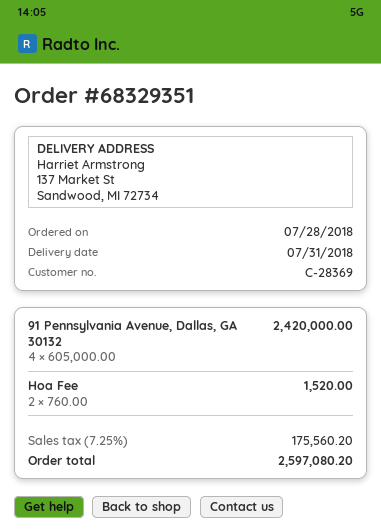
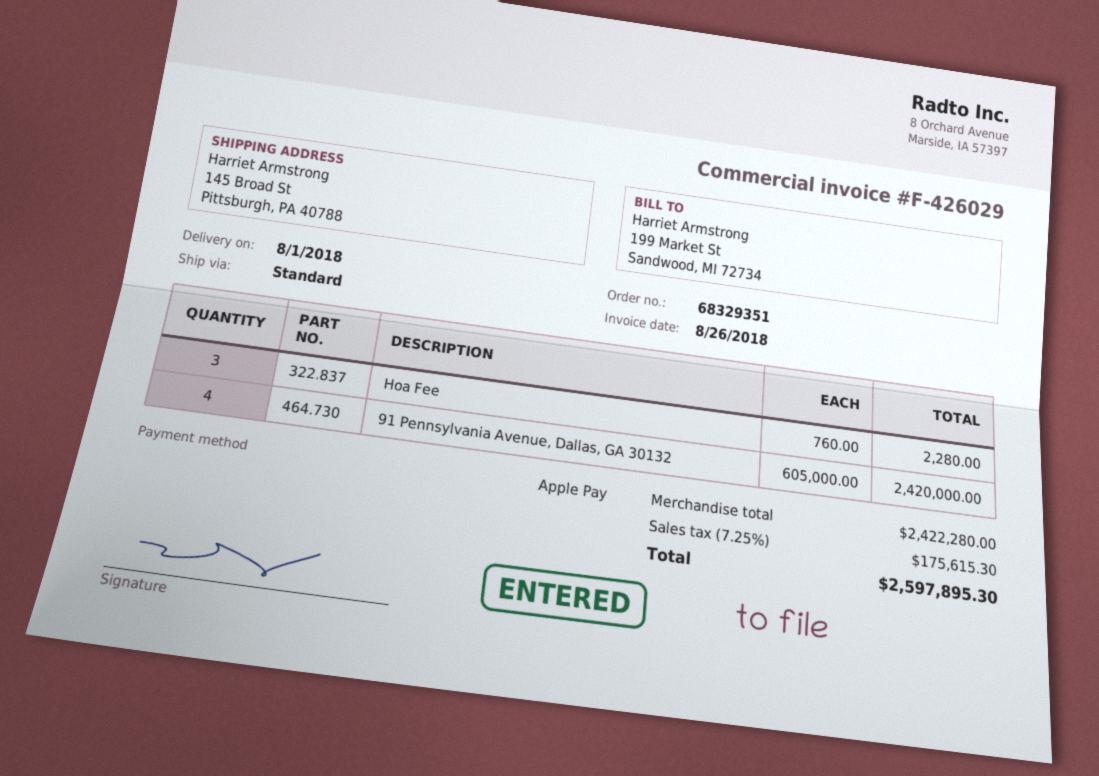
delivery date: 2018-07-31 -> 2018-08-01
ship to: 137 Market St, Sandwood, MI 72734 -> 145 Broad St, Pittsburgh, PA 40788
Hoa Fee: 2 x 760.00 = 1520.00 -> 3 x 760.00 = 2280.00
tax: 7.25% = 175560.20 -> 7.25% = 175615.30
total: 2597080.20 -> 2597895.30

